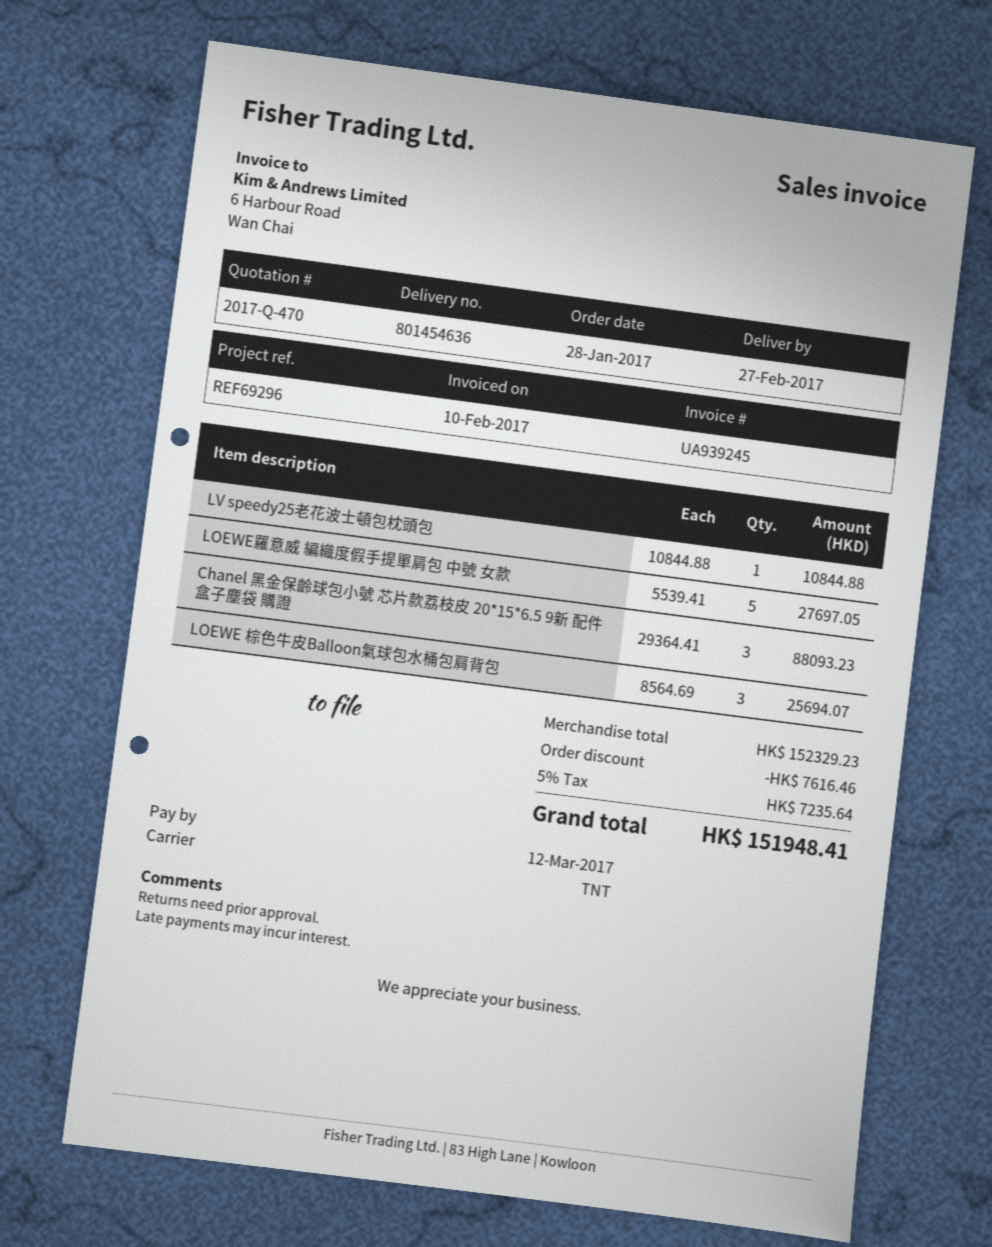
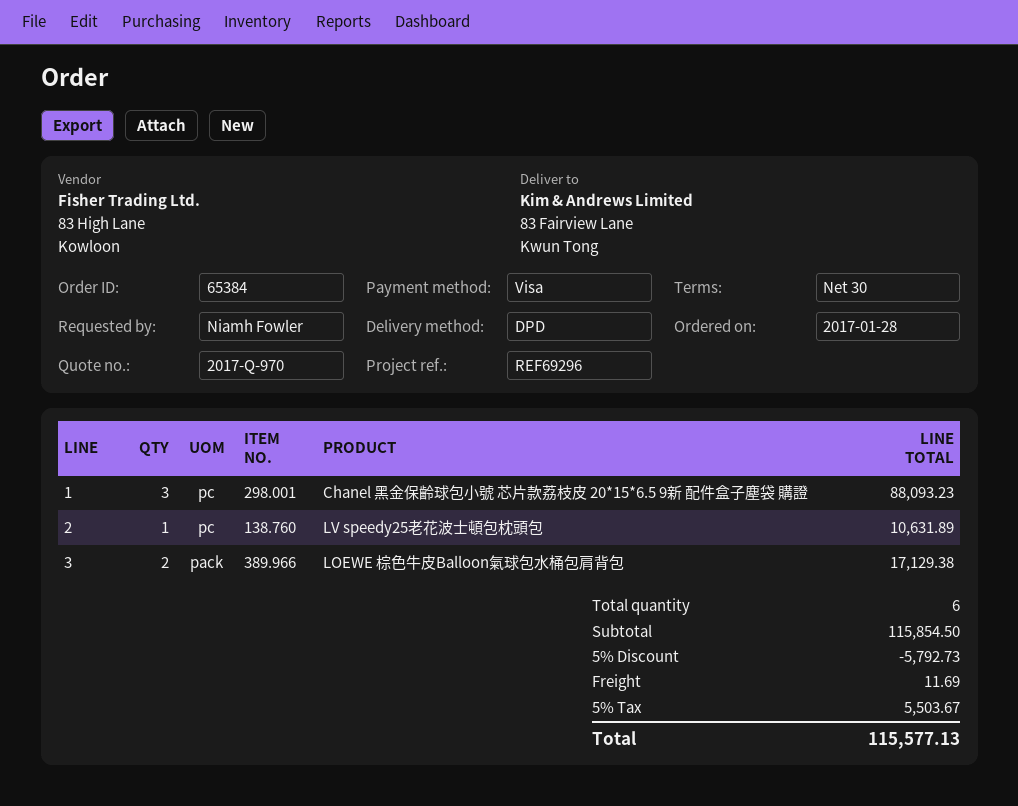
quote number: 2017-Q-470 -> 2017-Q-970
shipping method: TNT -> DPD
LV speedy25老花波士頓包枕頭包: 1 for 10844.88 -> 1 for 10631.89
LOEWE羅意威 編織度假手提單肩包 中號 女款: 5 for 27697.05 -> none
LOEWE 棕色牛皮Balloon氣球包水桶包肩背包: 3 for 25694.07 -> 2 for 17129.38
subtotal: 152329.23 -> 115854.50
discount: 7616.46 -> 5792.73
shipping: none -> 11.69
tax: 5% = 7235.64 -> 5% = 5503.67
total: 151948.41 -> 115577.13

